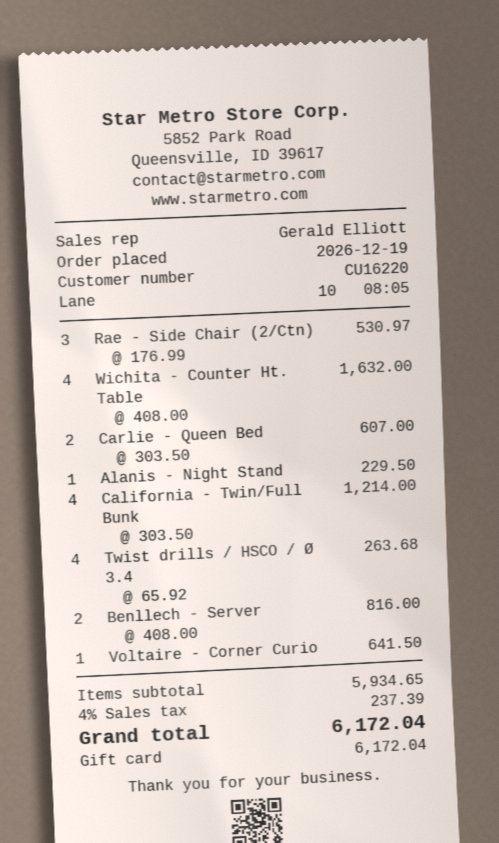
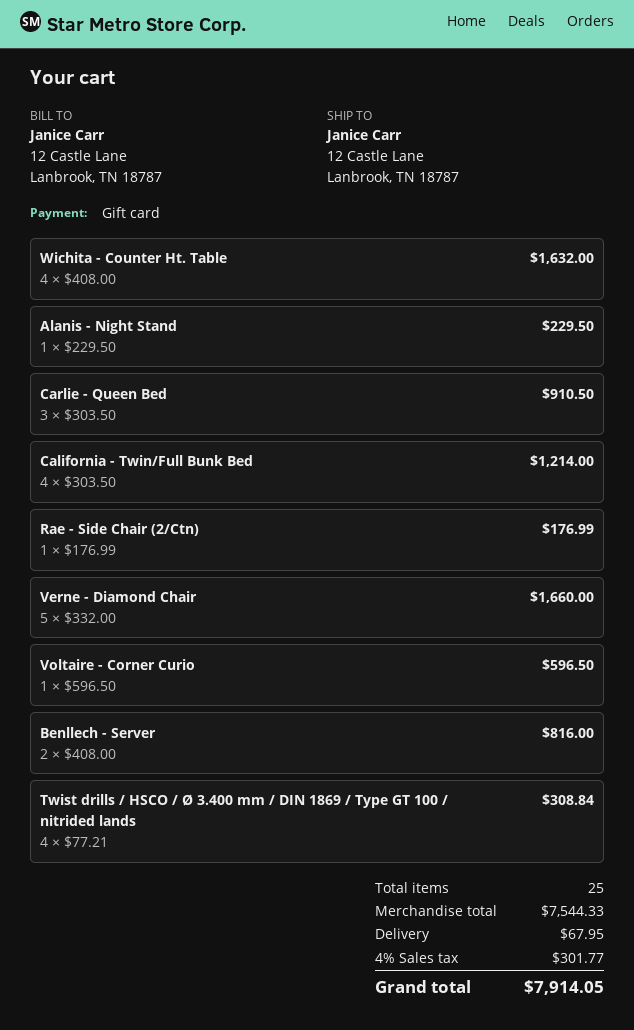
Rae - Side Chair (2/Ctn): 3 x 176.99 = 530.97 -> 1 x 176.99 = 176.99
Carlie - Queen Bed: 2 x 303.50 = 607.00 -> 3 x 303.50 = 910.50
Twist drills / HSCO / Ø 3.4: 4 x 65.92 = 263.68 -> 4 x 77.21 = 308.84
Voltaire - Corner Curio: 1 x 641.50 = 641.50 -> 1 x 596.50 = 596.50
Verne - Diamond Chair: none -> 5 x 332.00 = 1660.00
subtotal: 5934.65 -> 7544.33
shipping: none -> 67.95
tax: 4% = 237.39 -> 4% = 301.77
total: 6172.04 -> 7914.05

